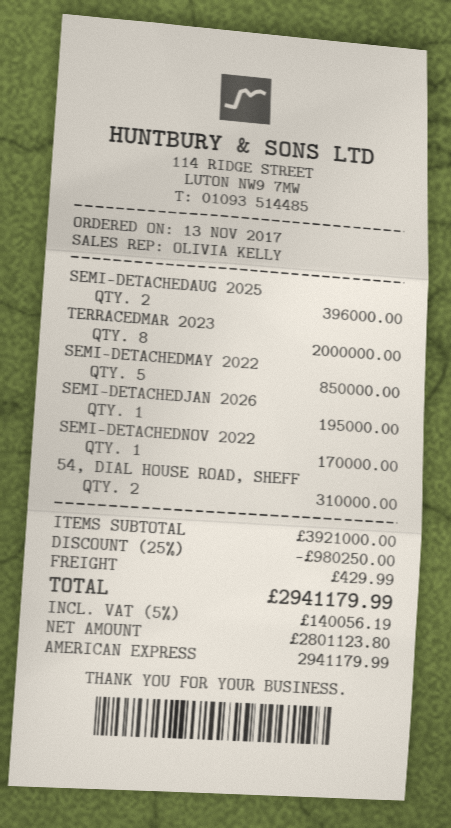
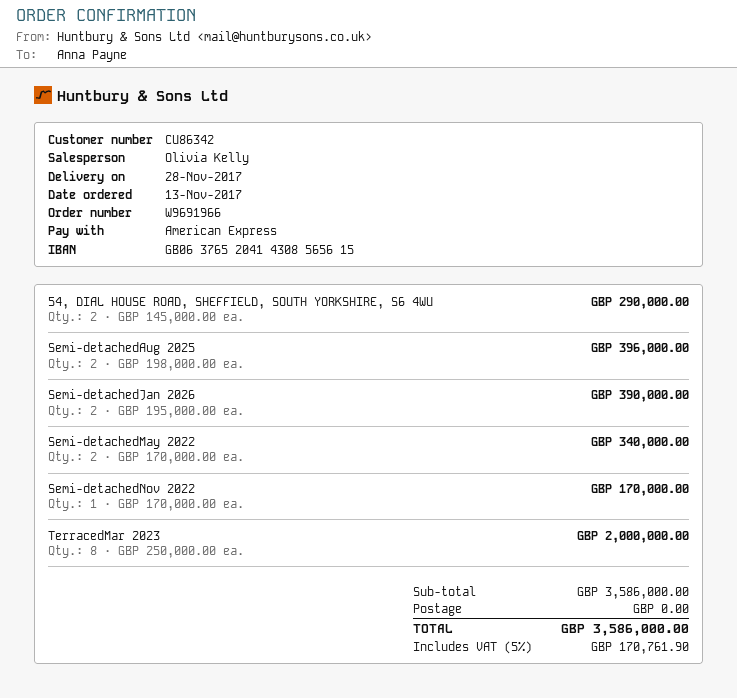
SEMI-DETACHEDMAY 2022: 5 for 850000.00 -> 2 for 340000.00
SEMI-DETACHEDJAN 2026: 1 for 195000.00 -> 2 for 390000.00
54, DIAL HOUSE ROAD, SHEFF: 2 for 310000.00 -> 2 for 290000.00
subtotal: 3921000.00 -> 3586000.00
discount: 25% = 980250.00 -> none
shipping: 429.99 -> 0.00
tax: 5% = 140056.19 -> 5% = 170761.90
total: 2941179.99 -> 3586000.00

